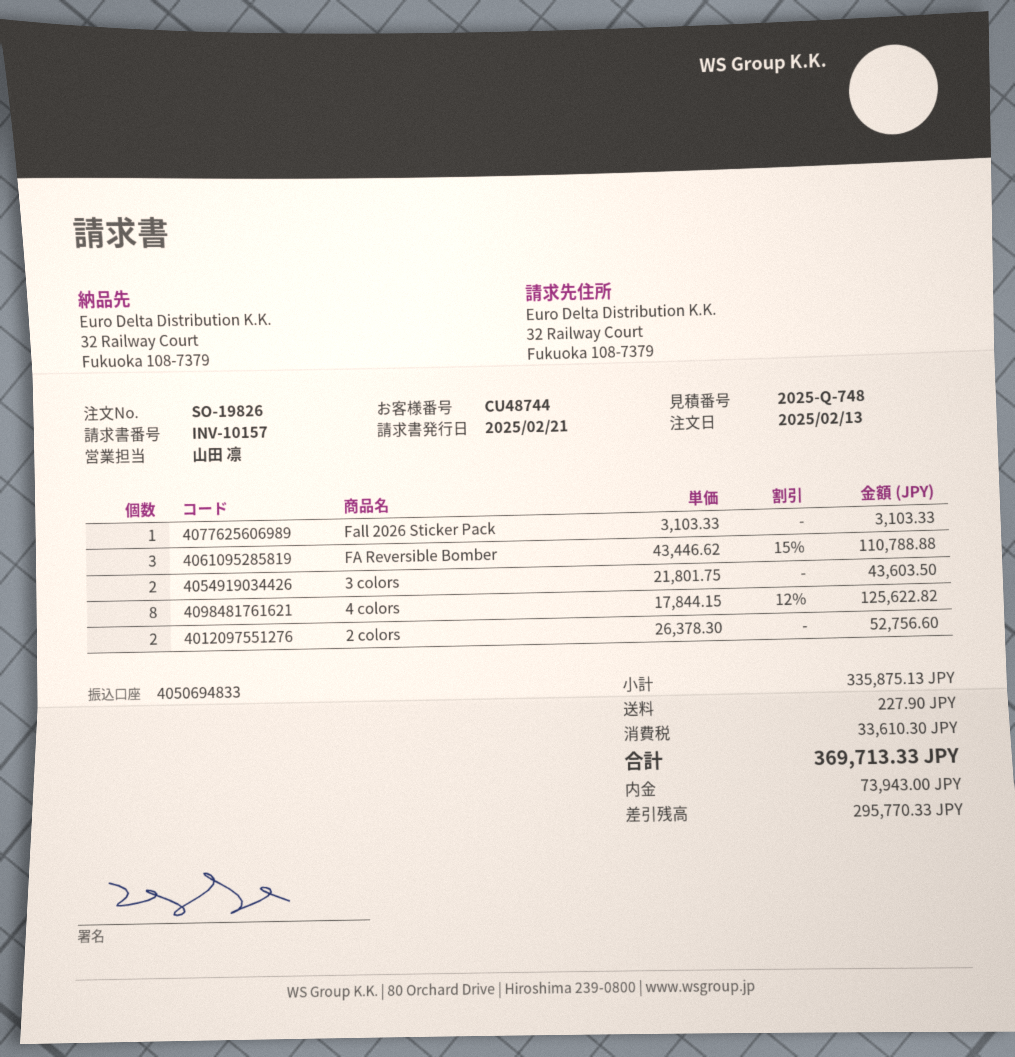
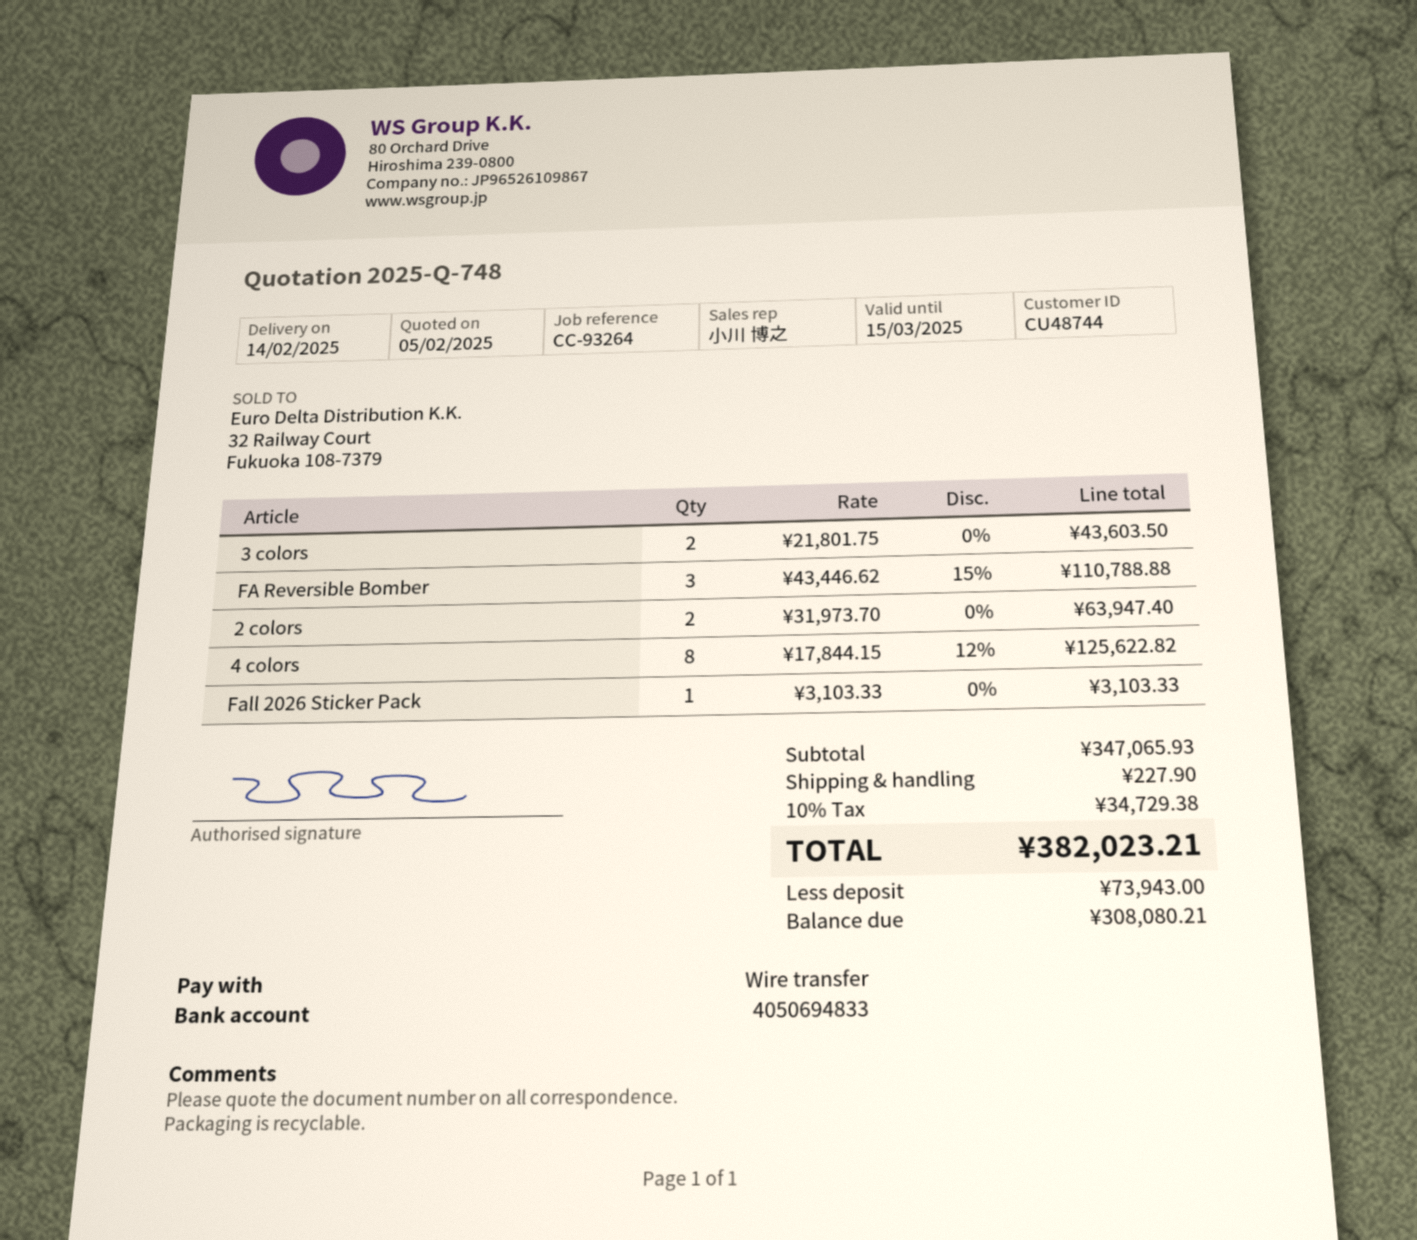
sales rep: 山田 凛 -> 小川 博之
2 colors: 2 x 26378.30 = 52756.60 -> 2 x 31973.70 = 63947.40
subtotal: 335875.13 -> 347065.93
tax: 33610.30 -> 34729.38
total: 369713.33 -> 382023.21
balance: 295770.33 -> 308080.21

